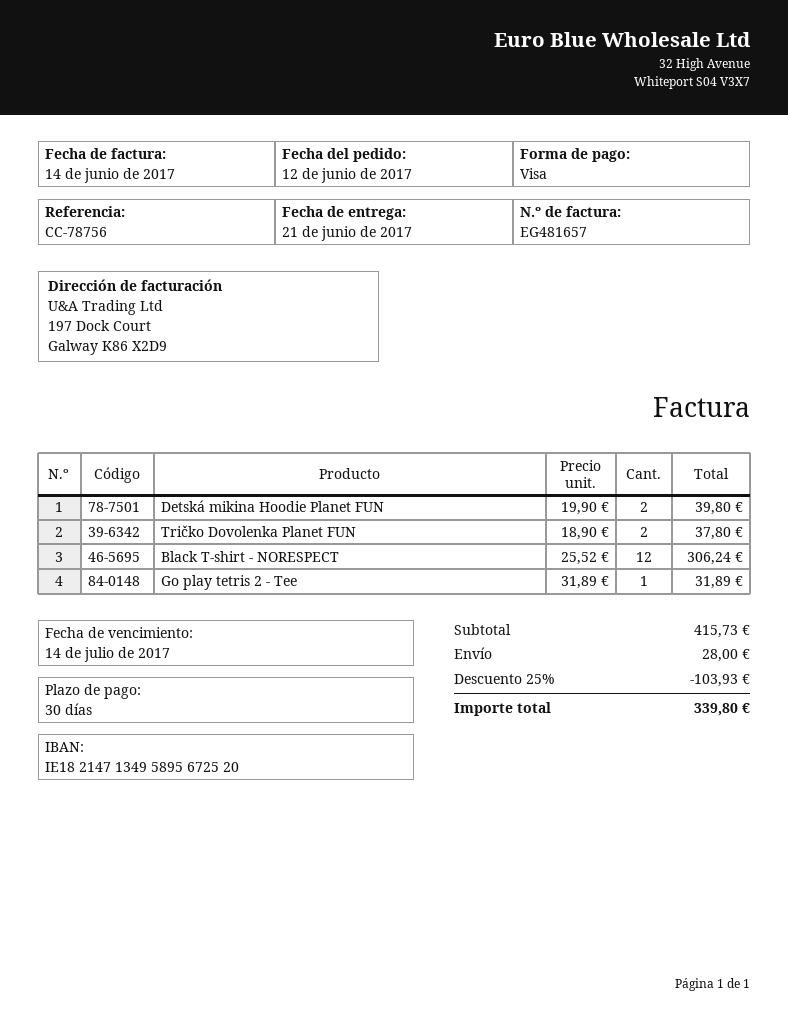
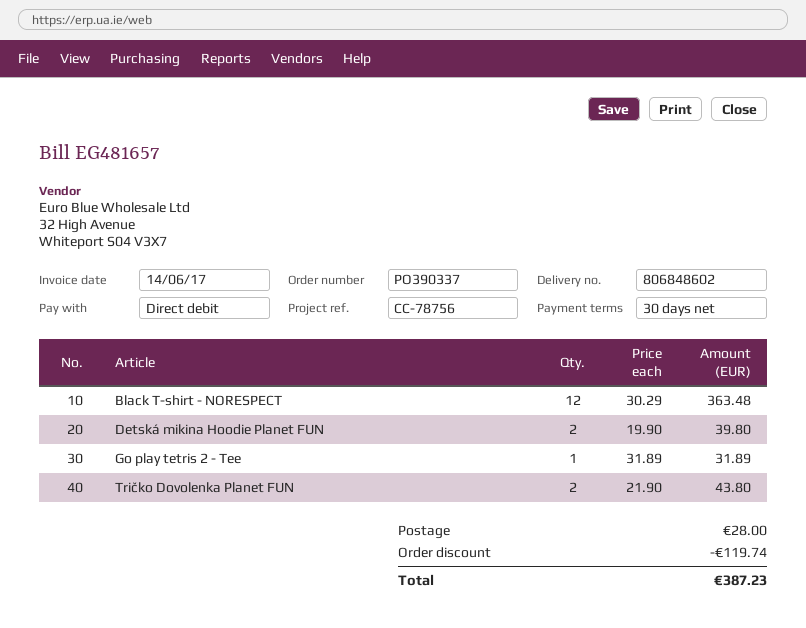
payment method: Visa -> direct debit
Tričko Dovolenka Planet FUN: 2 x 18.90 = 37.80 -> 2 x 21.90 = 43.80
Black T-shirt - NORESPECT: 12 x 25.52 = 306.24 -> 12 x 30.29 = 363.48
discount: 103.93 -> 119.74
total: 339.80 -> 387.23

